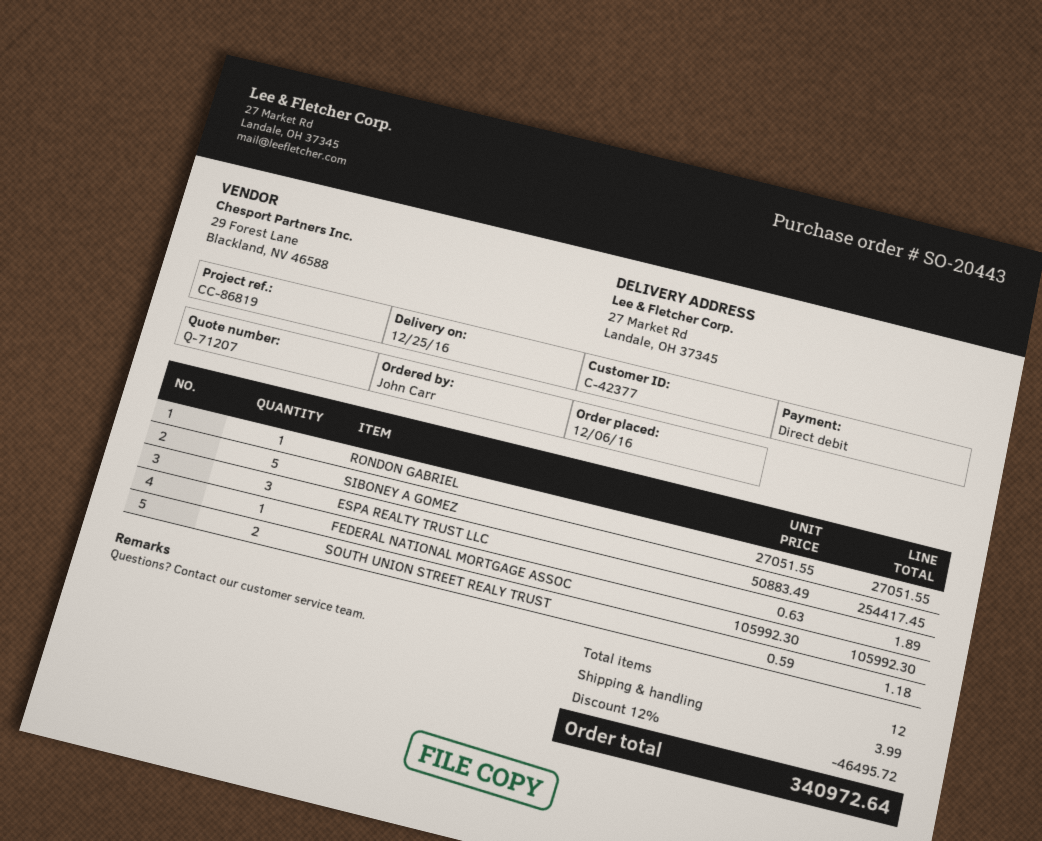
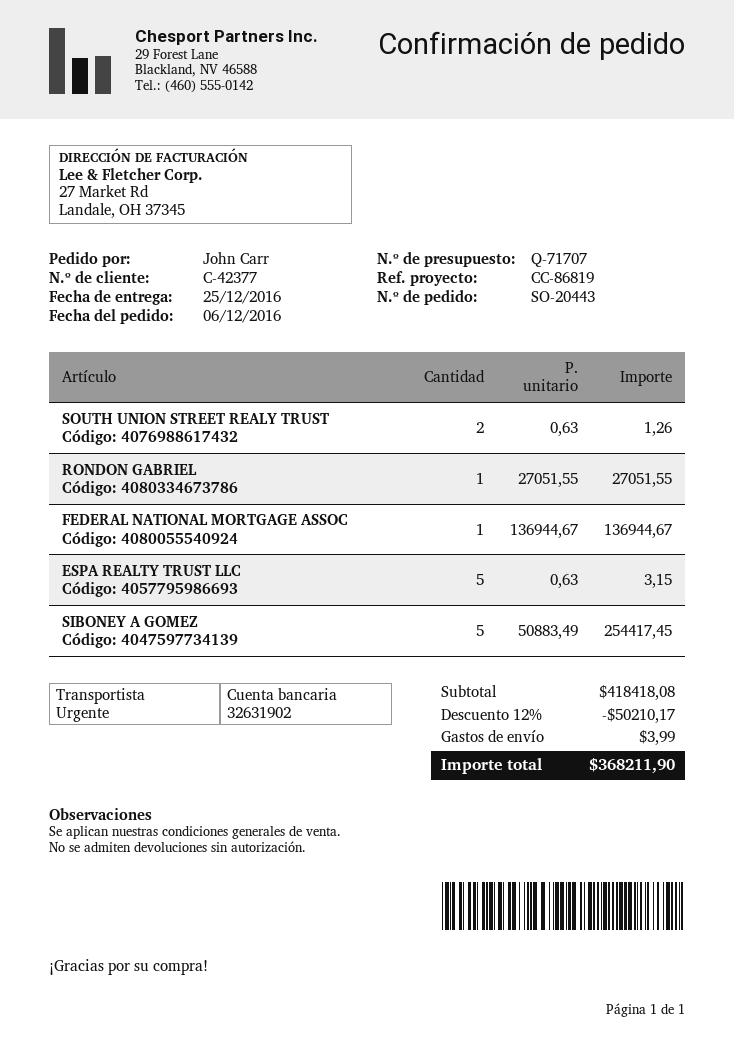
quote number: Q-71207 -> Q-71707
ESPA REALTY TRUST LLC: 3 x 0.63 = 1.89 -> 5 x 0.63 = 3.15
FEDERAL NATIONAL MORTGAGE ASSOC: 1 x 105992.30 = 105992.30 -> 1 x 136944.67 = 136944.67
SOUTH UNION STREET REALY TRUST: 2 x 0.59 = 1.18 -> 2 x 0.63 = 1.26
discount: 12% = 46495.72 -> 12% = 50210.17
total: 340972.64 -> 368211.90

